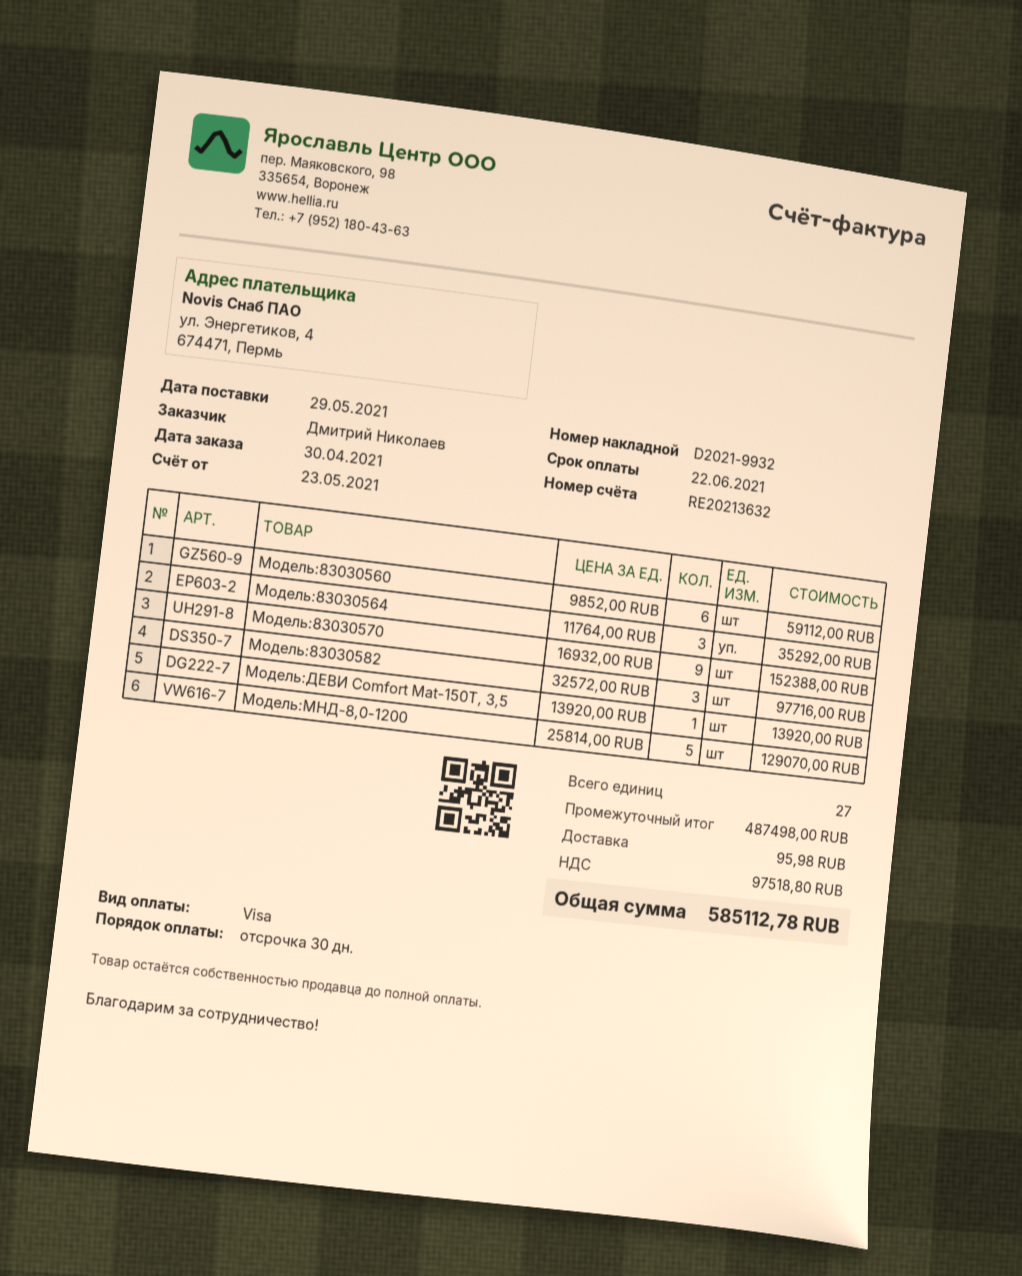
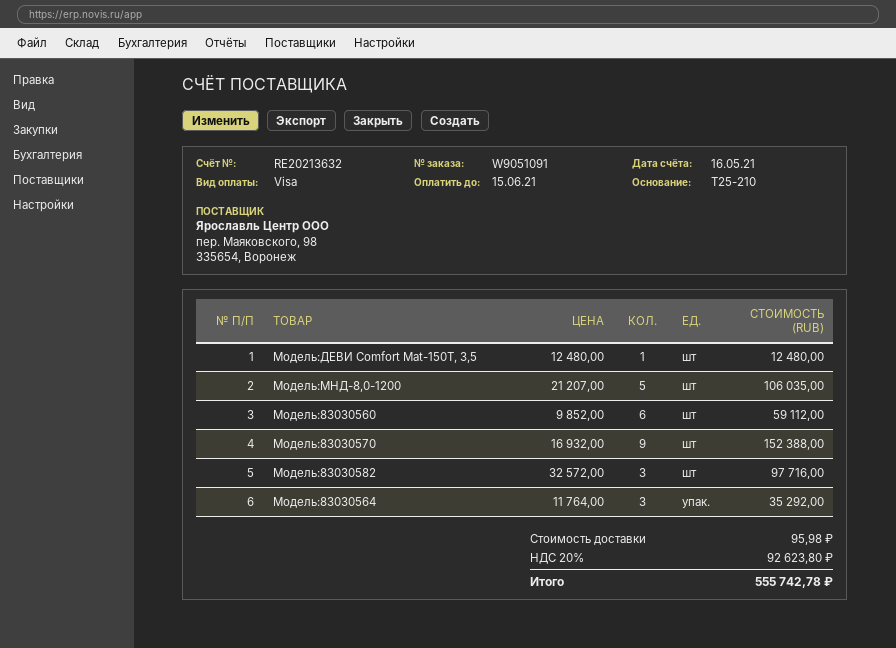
invoice date: 2021-05-23 -> 2021-05-16
due date: 2021-06-22 -> 2021-06-15
Модель:ДЕВИ Comfort Mat-150T, 3,5: 1 x 13920.00 = 13920.00 -> 1 x 12480.00 = 12480.00
Модель:МНД-8,0-1200: 5 x 25814.00 = 129070.00 -> 5 x 21207.00 = 106035.00
tax: 97518.80 -> 92623.80
total: 585112.78 -> 555742.78

